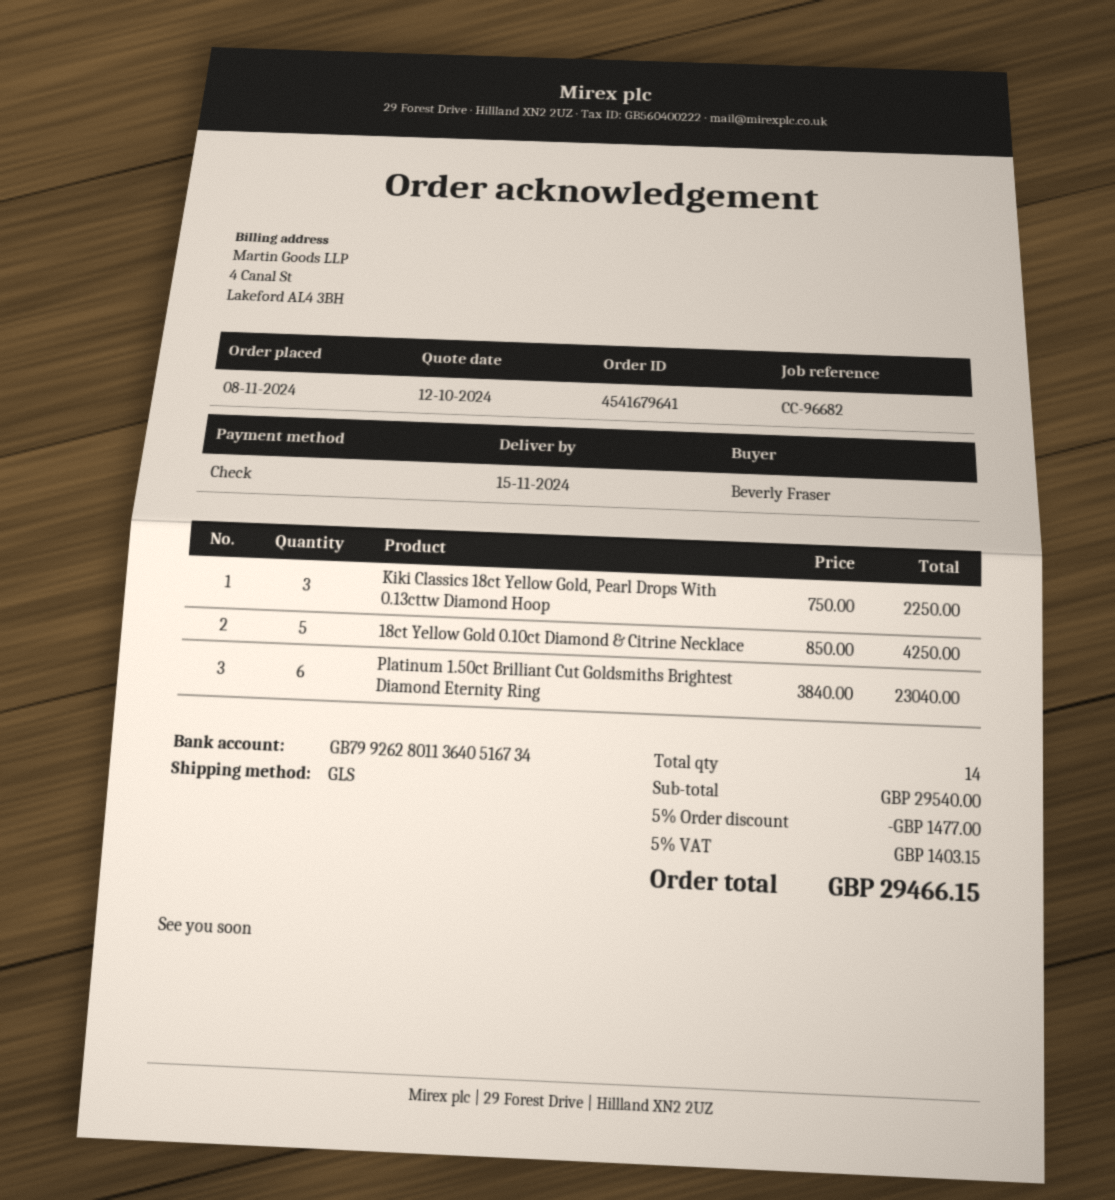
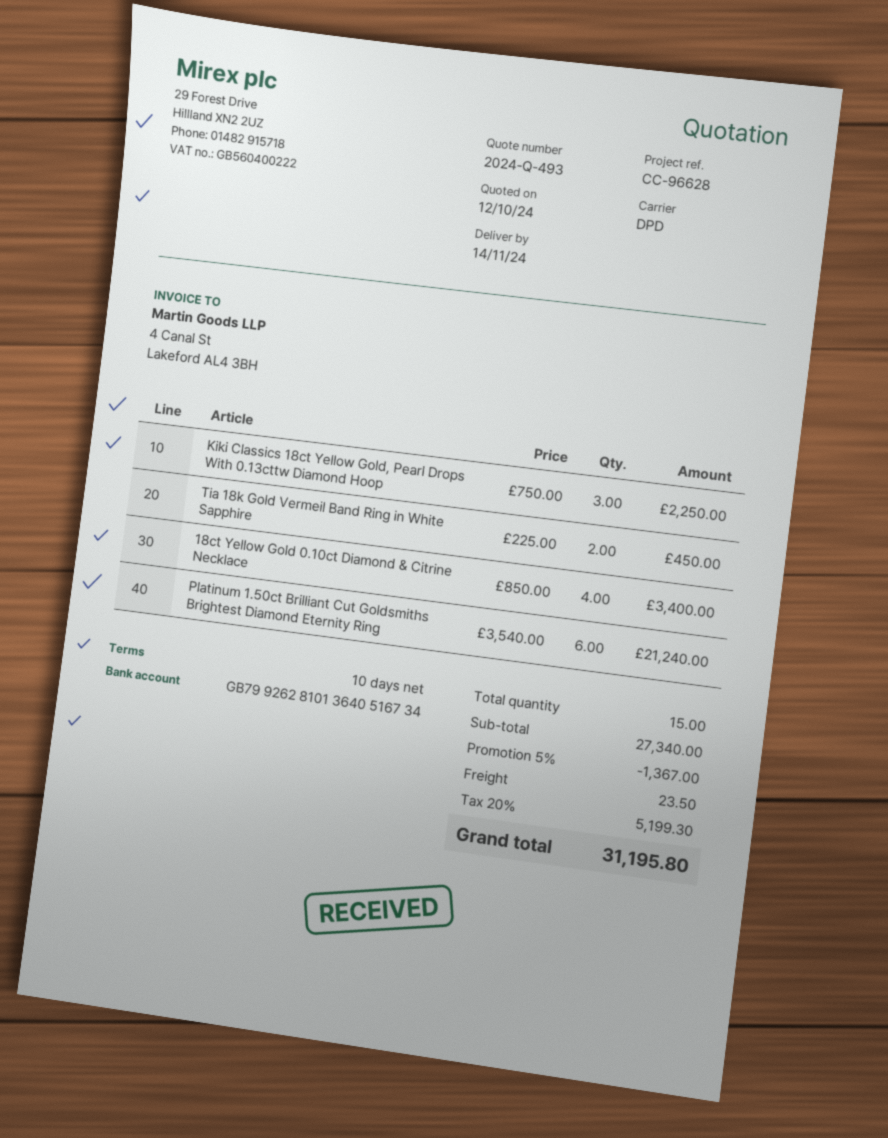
delivery date: 2024-11-15 -> 2024-11-14
reference: CC-96682 -> CC-96628
bank account: GB79926280113640516734 -> GB79926281013640516734
shipping method: GLS -> DPD
18ct Yellow Gold 0.10ct Diamond & Citrine Necklace: 5 x 850.00 = 4250.00 -> 4 x 850.00 = 3400.00
Platinum 1.50ct Brilliant Cut Goldsmiths Brightest Diamond Eternity Ring: 6 x 3840.00 = 23040.00 -> 6 x 3540.00 = 21240.00
Tia 18k Gold Vermeil Band Ring in White Sapphire: none -> 2 x 225.00 = 450.00
total quantity: 14 -> 15
subtotal: 29540.00 -> 27340.00
discount: 5% = 1477.00 -> 5% = 1367.00
shipping: none -> 23.50
tax: 5% = 1403.15 -> 20% = 5199.30
total: 29466.15 -> 31195.80

